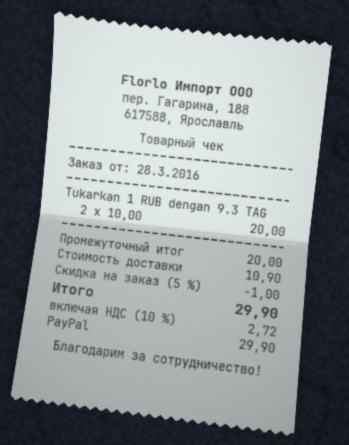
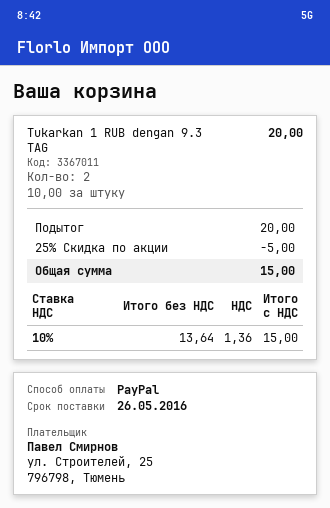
discount: 5% = 1.00 -> 25% = 5.00
shipping: 10.90 -> none
tax: 10% = 2.72 -> 10% = 1.36
total: 29.90 -> 15.00

